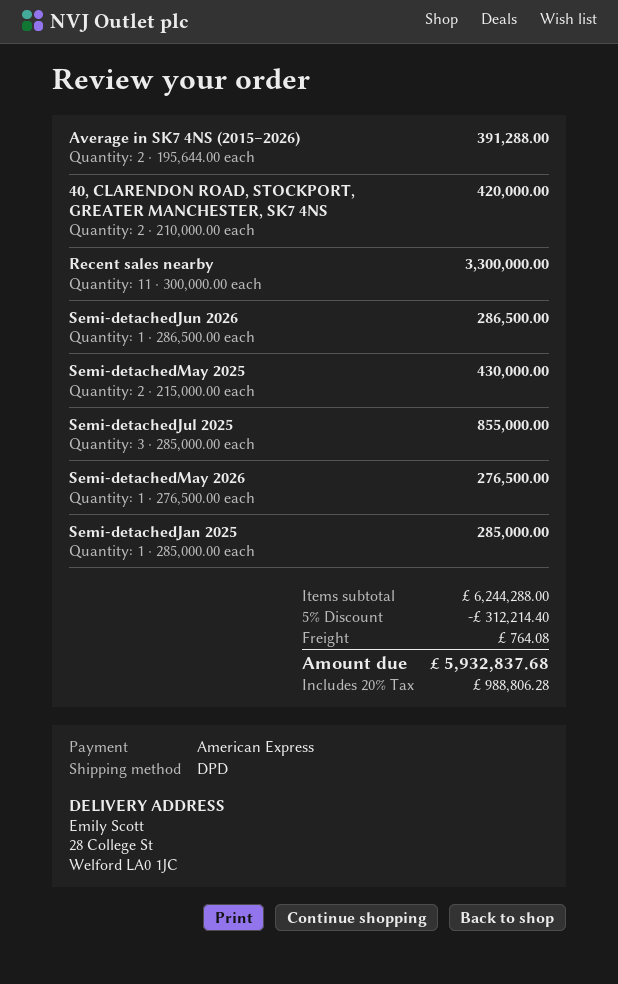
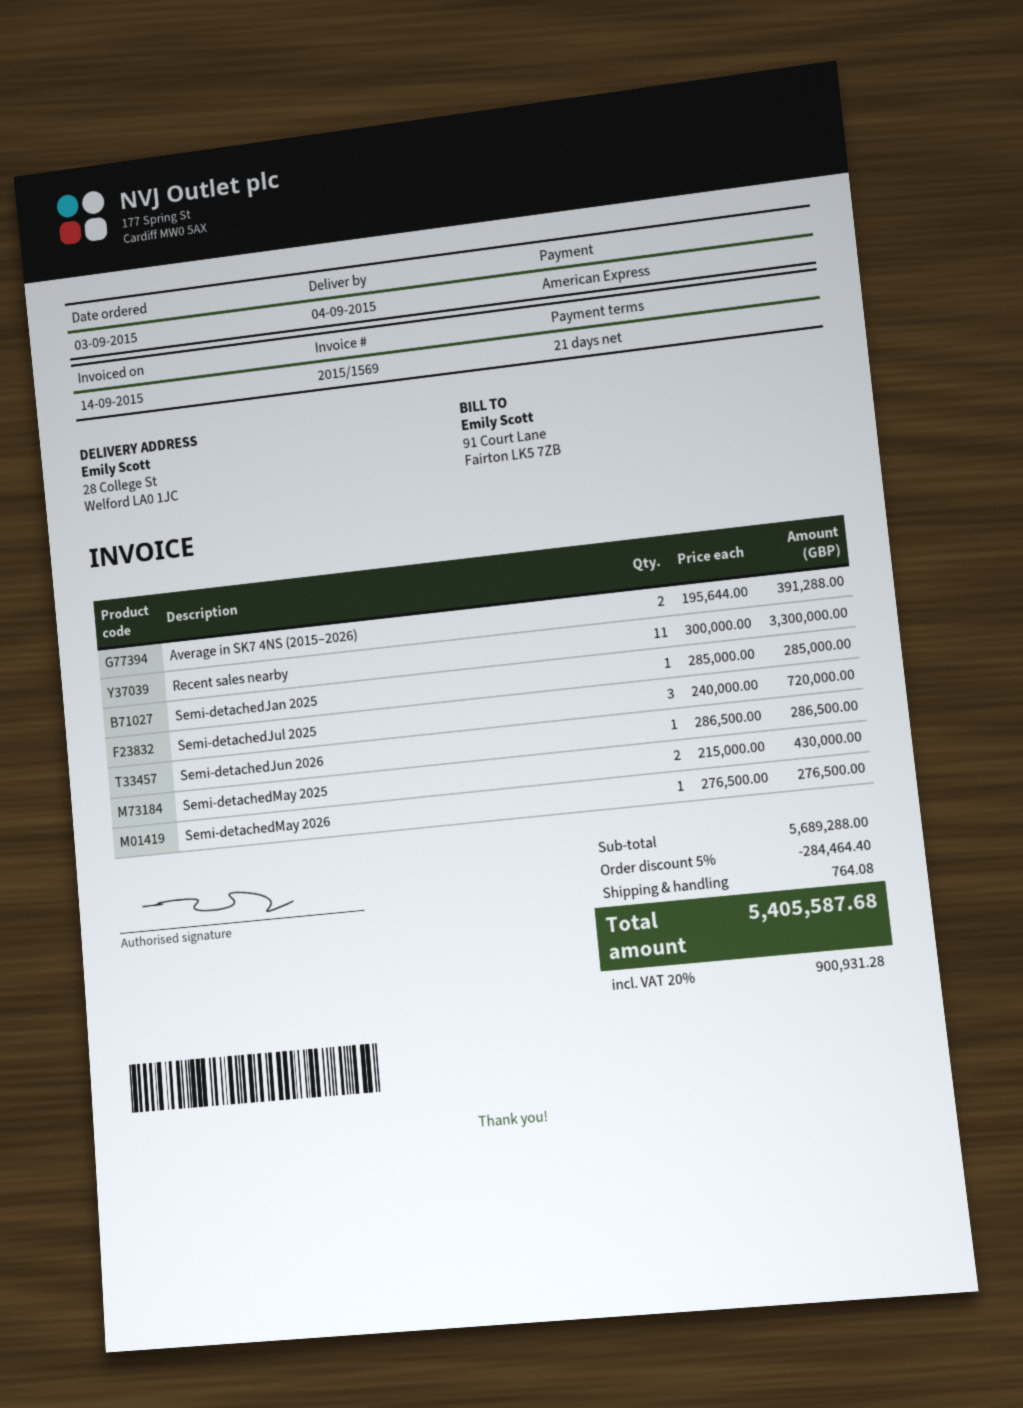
40, CLARENDON ROAD, STOCKPORT, GREATER MANCHESTER, SK7 4NS: 2 x 210000.00 = 420000.00 -> none
Semi-detachedJul 2025: 3 x 285000.00 = 855000.00 -> 3 x 240000.00 = 720000.00
subtotal: 6244288.00 -> 5689288.00
discount: 5% = 312214.40 -> 5% = 284464.40
tax: 20% = 988806.28 -> 20% = 900931.28
total: 5932837.68 -> 5405587.68

